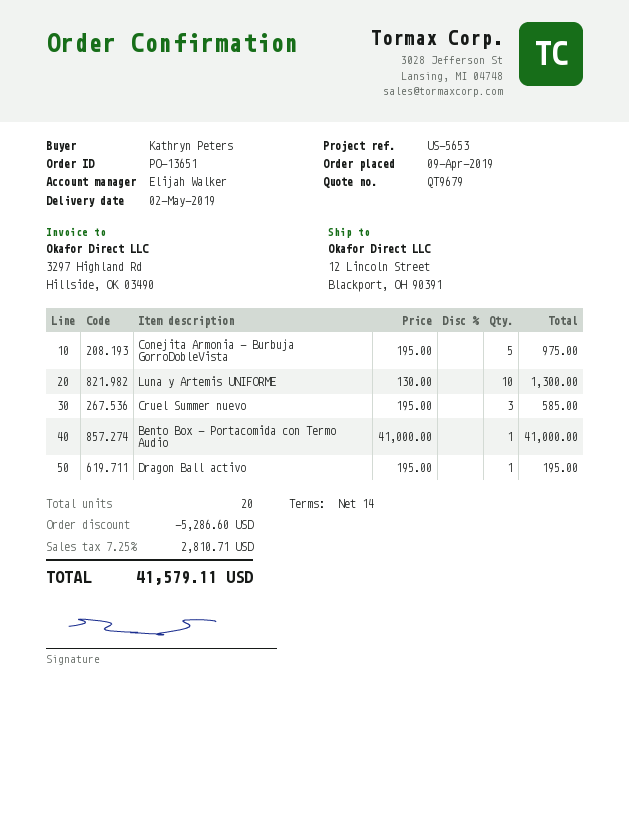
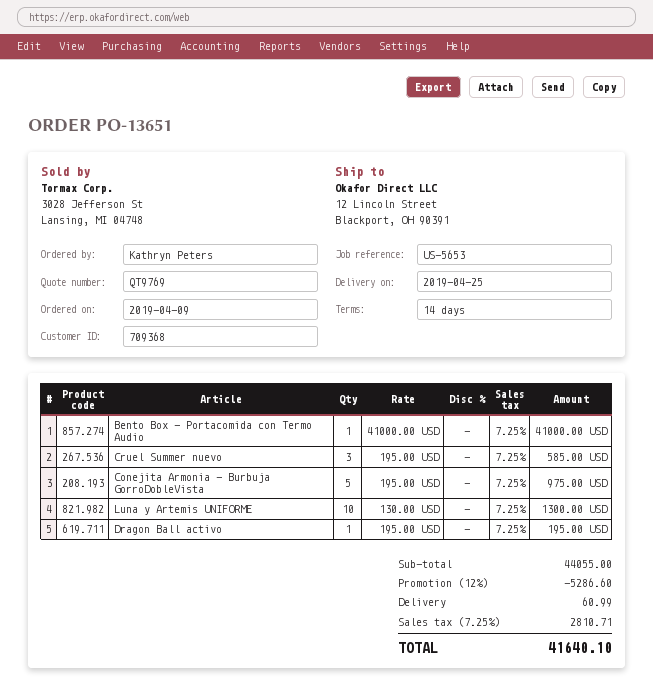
quote number: QT9679 -> QT9769
delivery date: 2019-05-02 -> 2019-04-25
shipping: none -> 60.99
total: 41579.11 -> 41640.10

